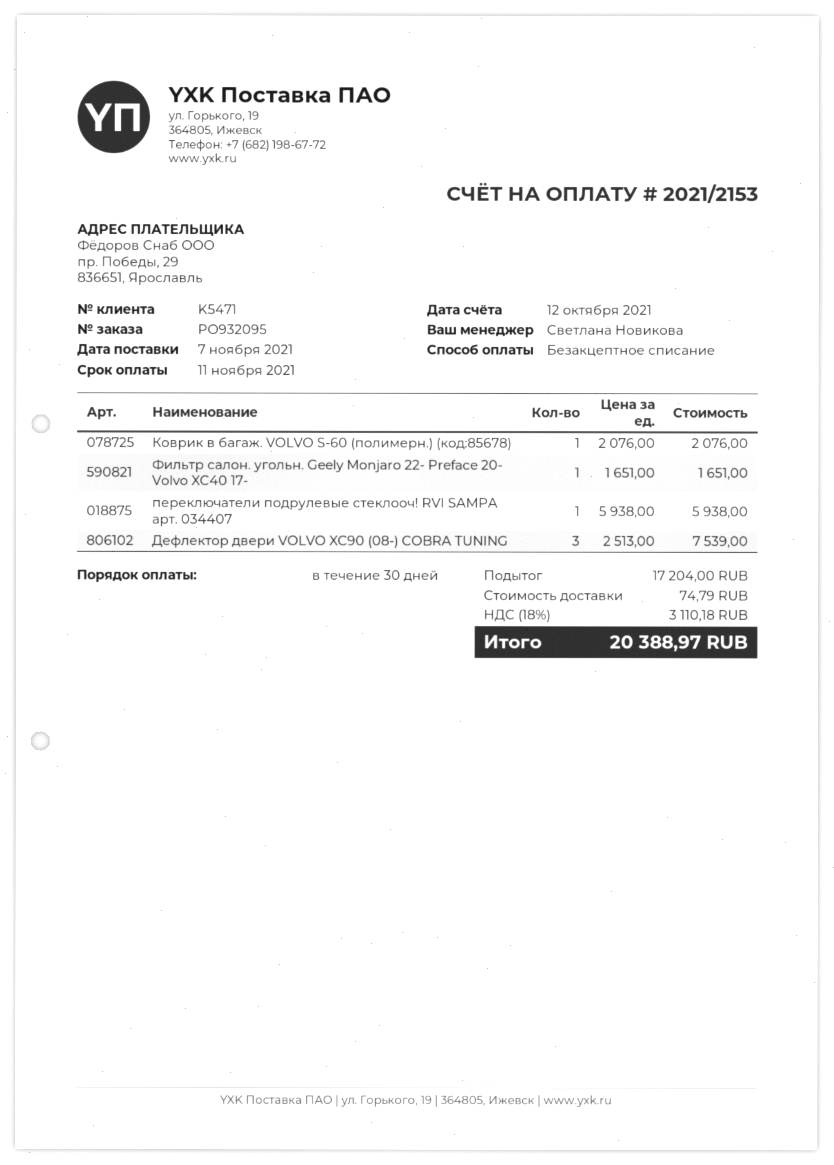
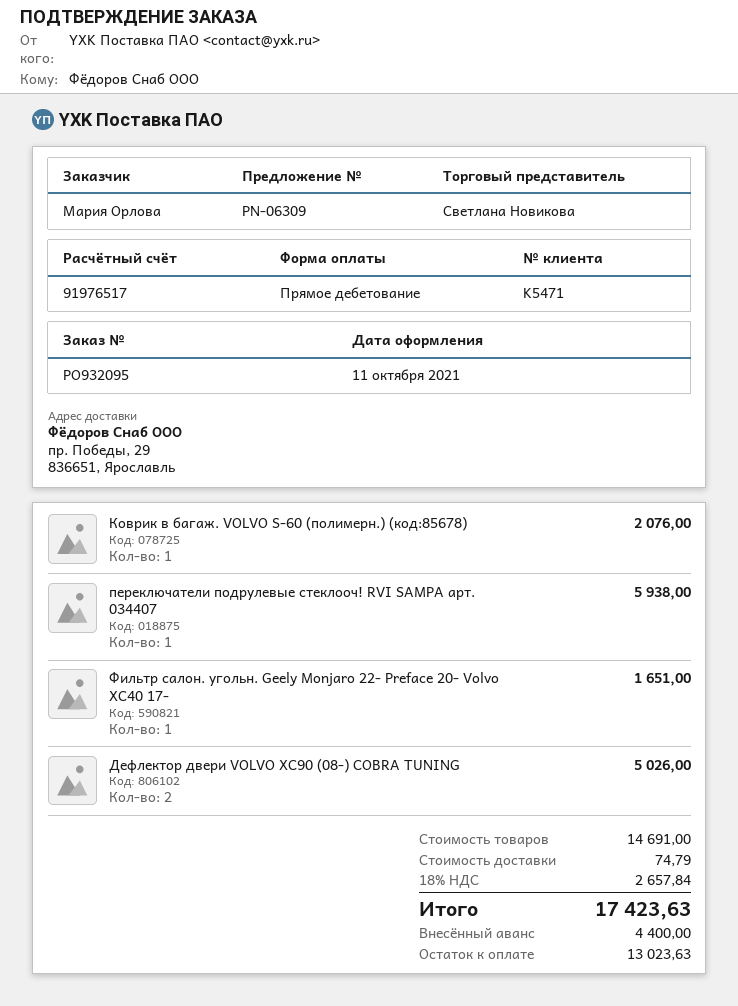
Дефлектор двери VOLVO XC90 (08-) COBRA TUNING: 3 for 7539.00 -> 2 for 5026.00
subtotal: 17204.00 -> 14691.00
tax: 18% = 3110.18 -> 18% = 2657.84
total: 20388.97 -> 17423.63

